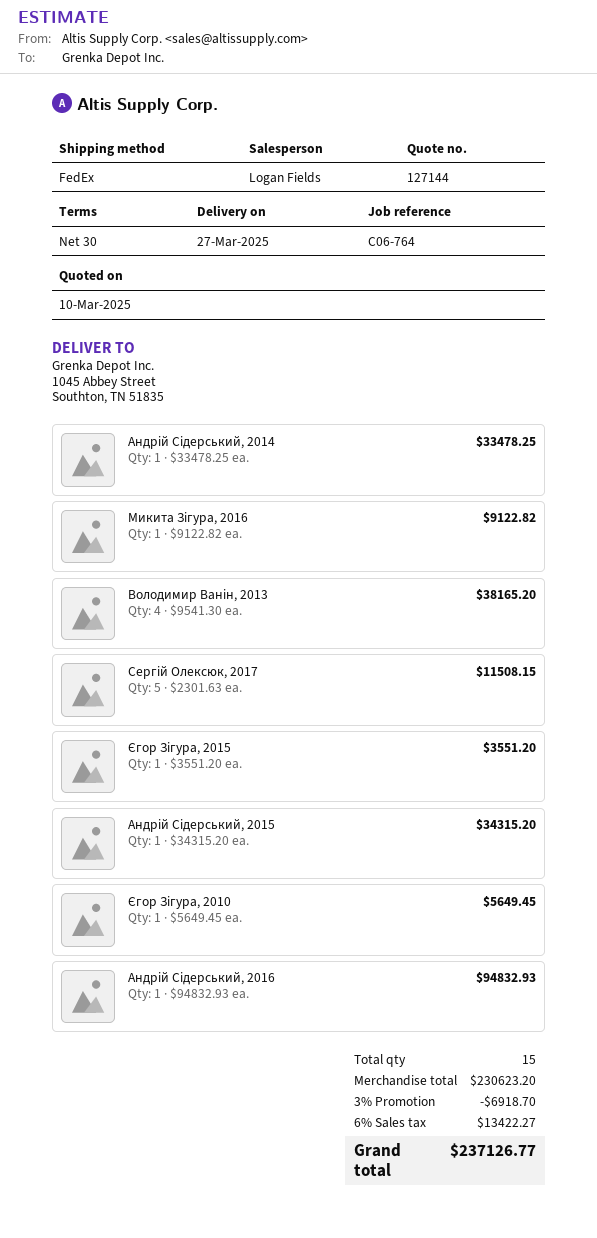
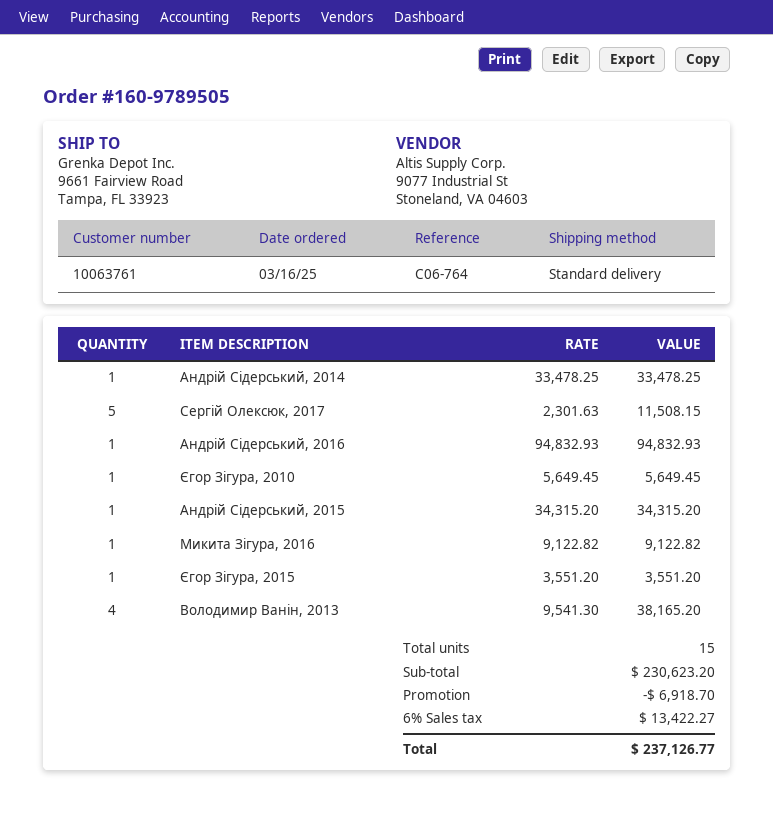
shipping method: FedEx -> standard
ship to: 1045 Abbey Street, Southton, TN 51835 -> 9661 Fairview Road, Tampa, FL 33923

